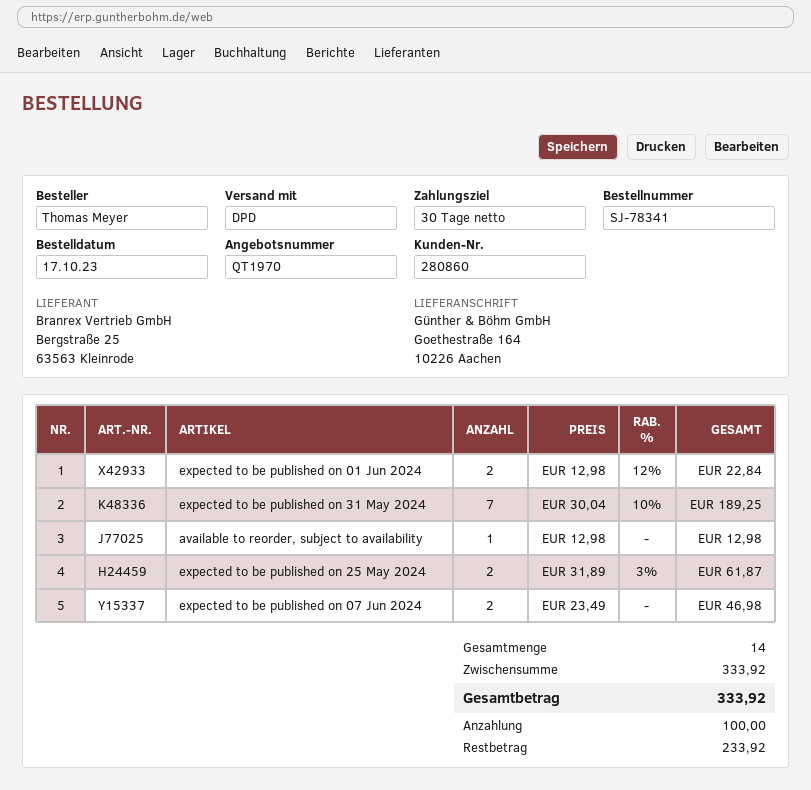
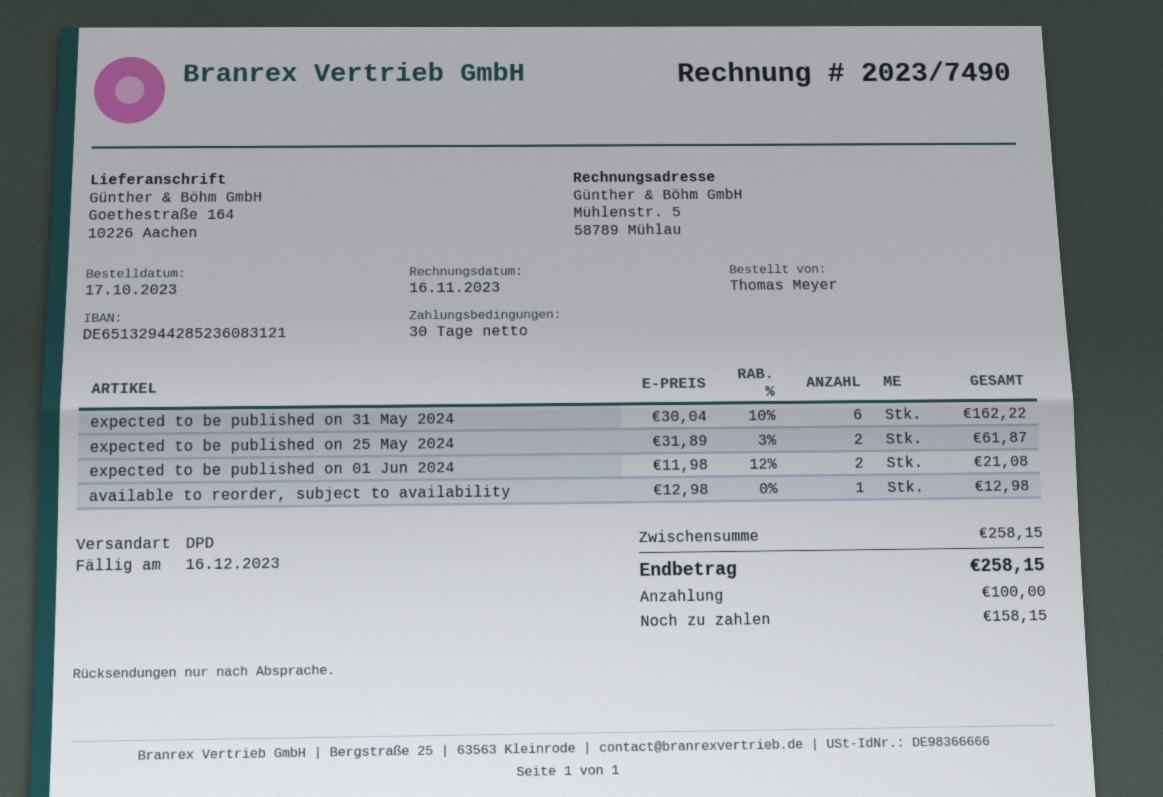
expected to be published on 01 Jun 2024: 2 x 12.98 - 12% = 22.84 -> 2 x 11.98 - 12% = 21.08
expected to be published on 31 May 2024: 7 x 30.04 - 10% = 189.25 -> 6 x 30.04 - 10% = 162.22
expected to be published on 07 Jun 2024: 2 x 23.49 = 46.98 -> none
subtotal: 333.92 -> 258.15
total: 333.92 -> 258.15
balance: 233.92 -> 158.15

